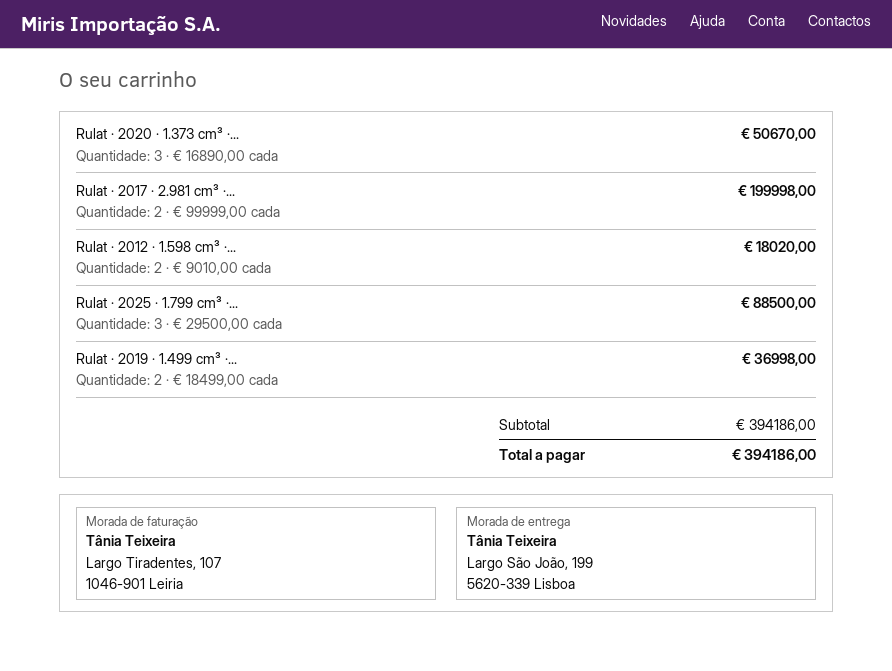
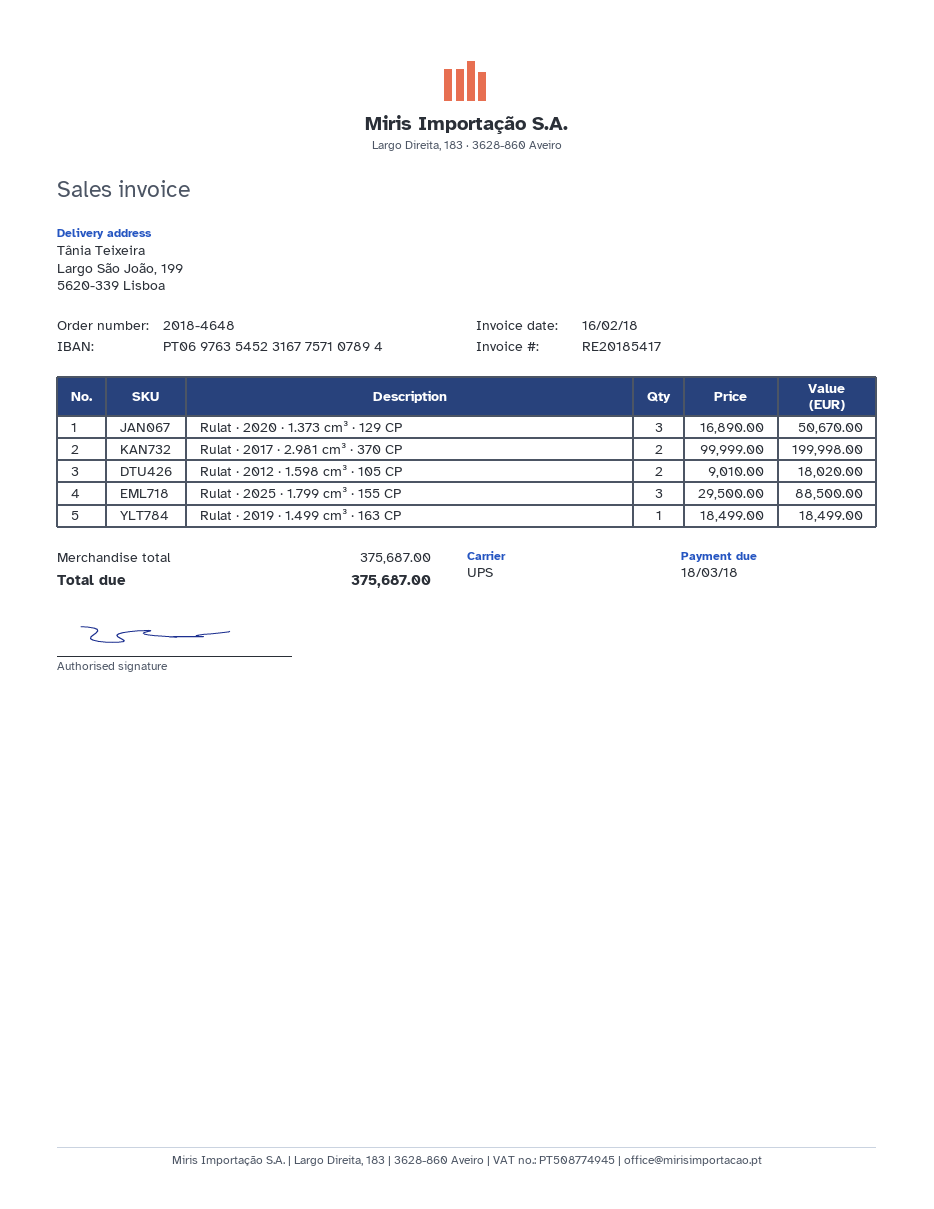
Rulat · 2019 · 1.499 cm³ ·...: 2 x 18499.00 = 36998.00 -> 1 x 18499.00 = 18499.00
subtotal: 394186.00 -> 375687.00
total: 394186.00 -> 375687.00

